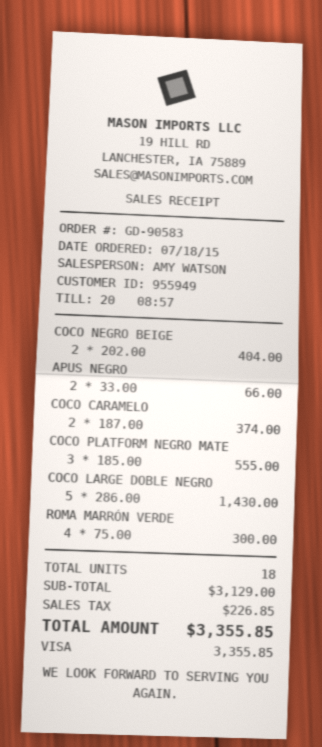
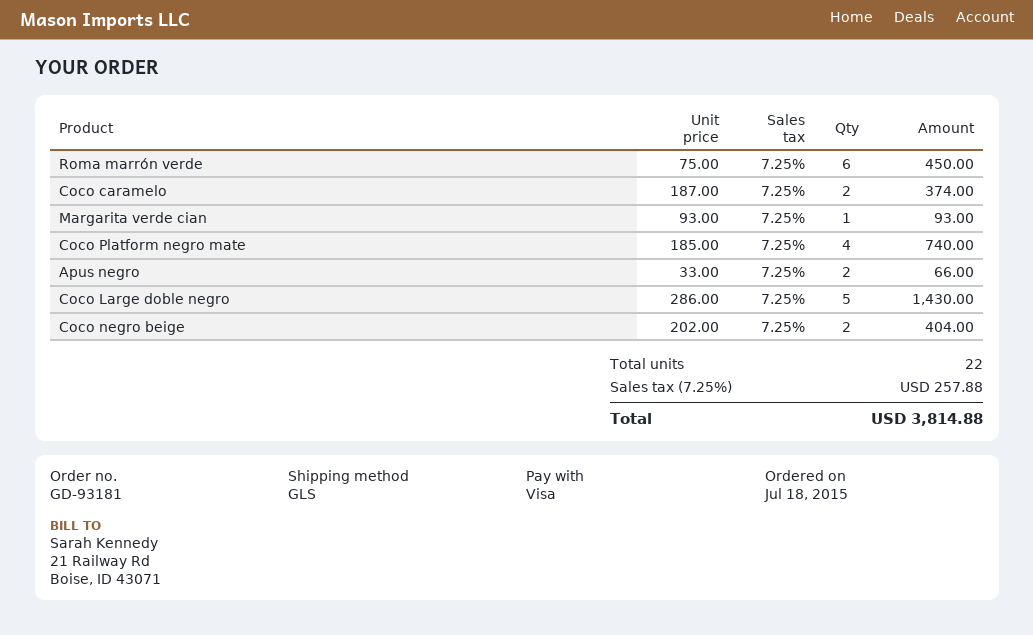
order number: GD-90583 -> GD-93181
COCO PLATFORM NEGRO MATE: 3 x 185.00 = 555.00 -> 4 x 185.00 = 740.00
ROMA MARRÓN VERDE: 4 x 75.00 = 300.00 -> 6 x 75.00 = 450.00
Margarita verde cian: none -> 1 x 93.00 = 93.00
total quantity: 18 -> 22
tax: 226.85 -> 257.88
total: 3355.85 -> 3814.88

